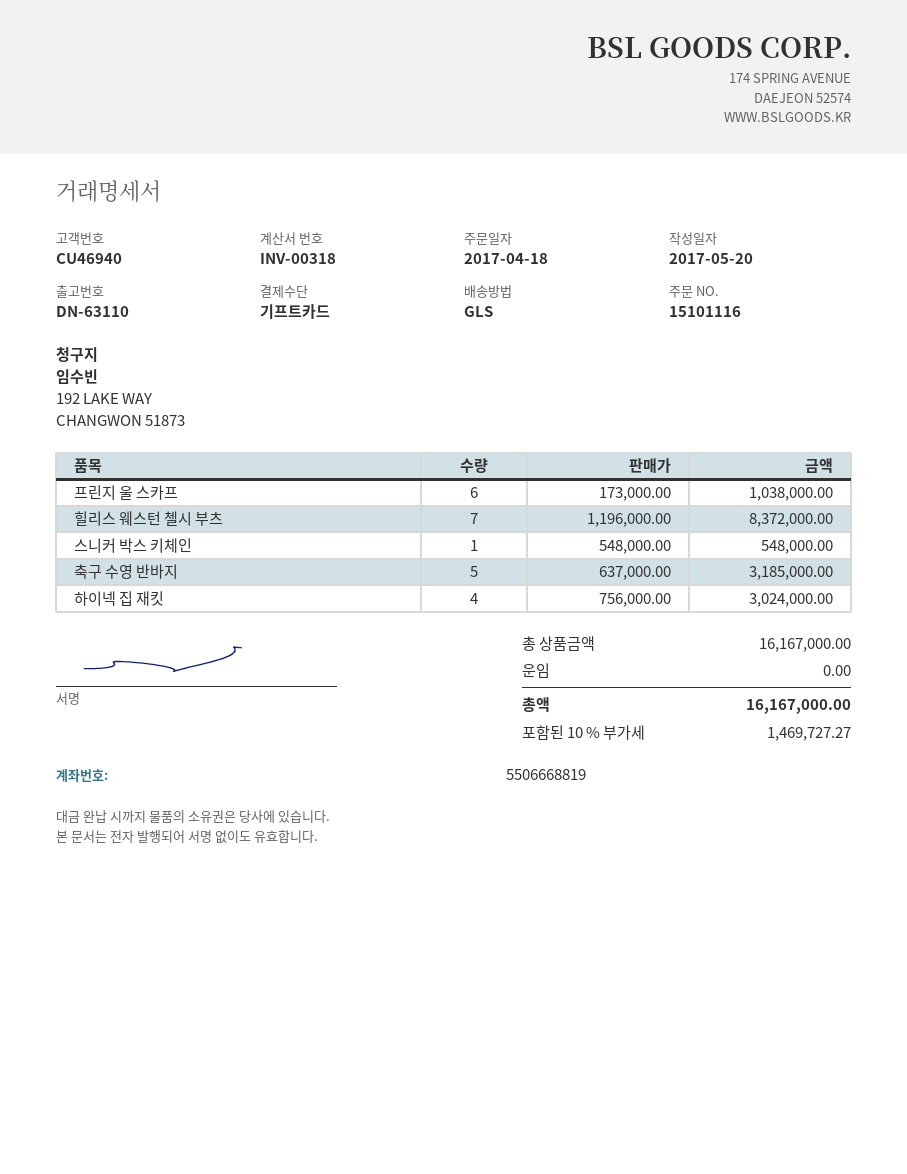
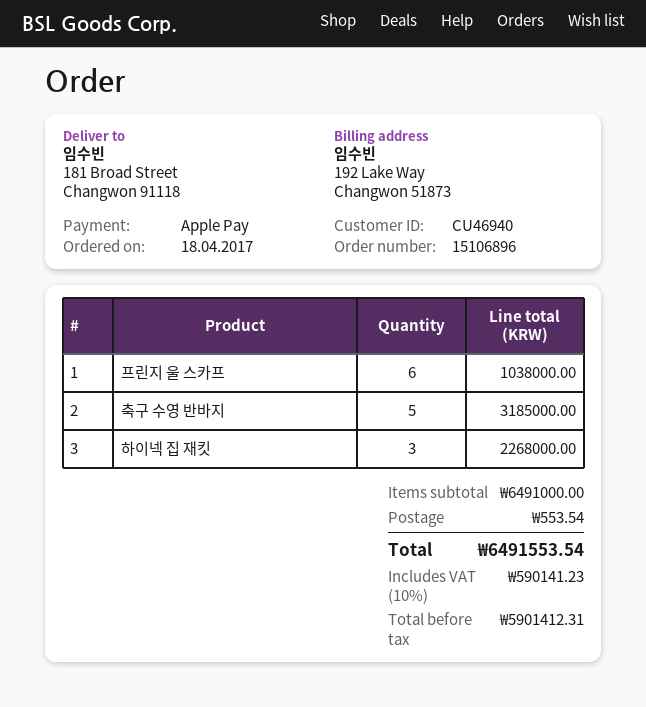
order number: 15101116 -> 15106896
payment method: gift card -> Apple Pay
힐리스 웨스턴 첼시 부츠: 7 for 8372000.00 -> none
스니커 박스 키체인: 1 for 548000.00 -> none
하이넥 집 재킷: 4 for 3024000.00 -> 3 for 2268000.00
subtotal: 16167000.00 -> 6491000.00
shipping: 0.00 -> 553.54
tax: 10% = 1469727.27 -> 10% = 590141.23
total: 16167000.00 -> 6491553.54

